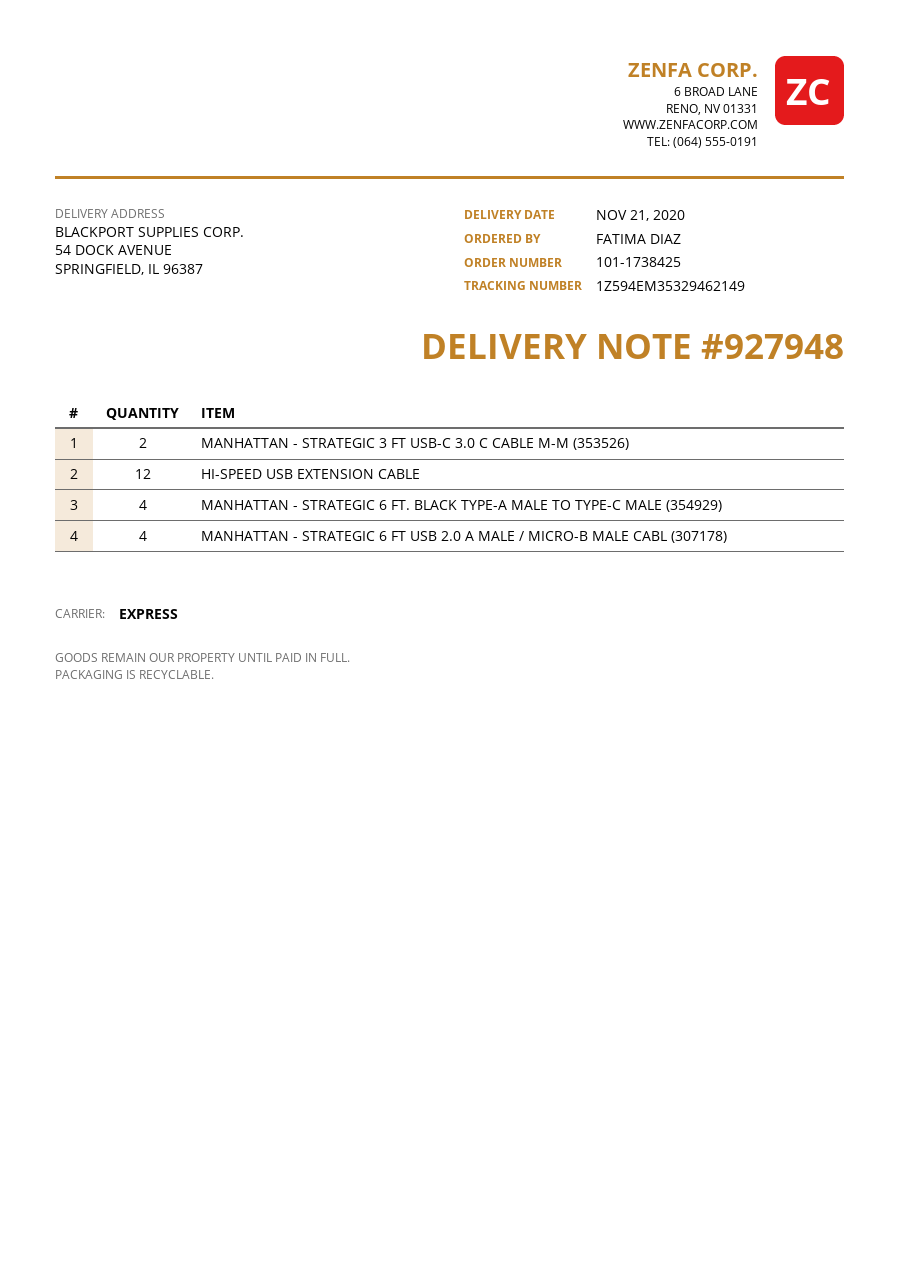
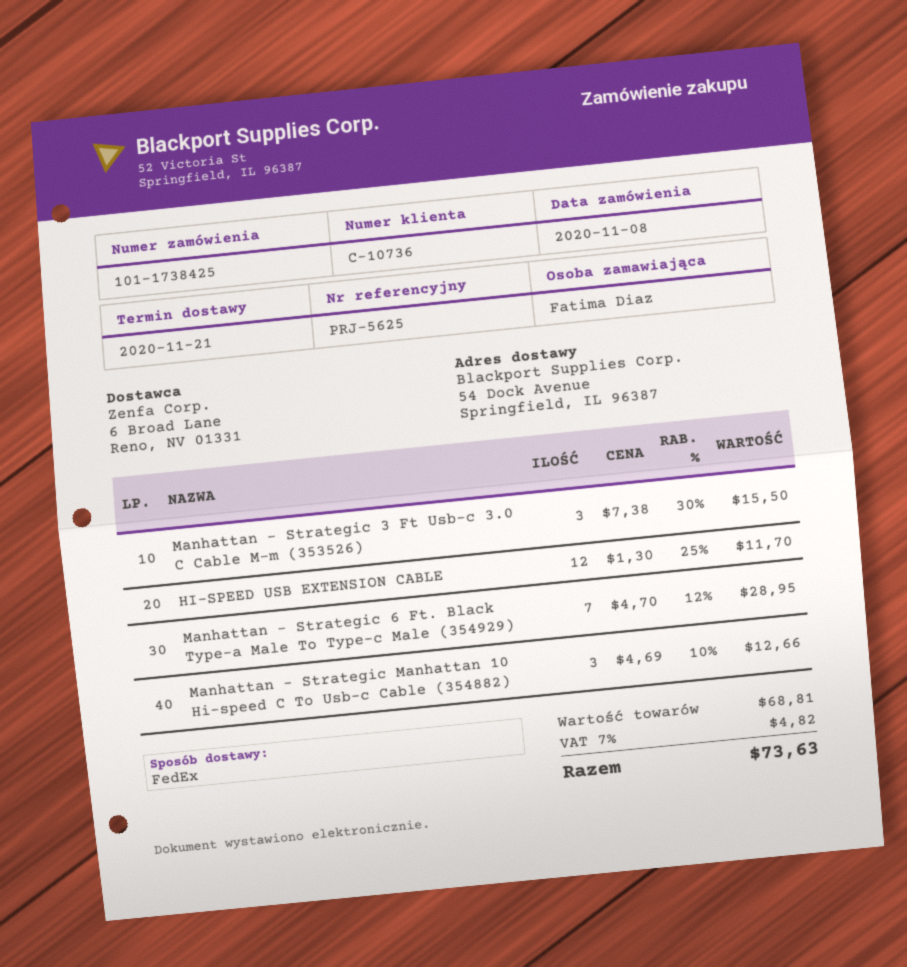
shipping method: express -> FedEx
MANHATTAN - STRATEGIC 3 FT USB-C 3.0 C CABLE M-M (353526): 2 -> 3
MANHATTAN - STRATEGIC 6 FT. BLACK TYPE-A MALE TO TYPE-C MALE (354929): 4 -> 7
MANHATTAN - STRATEGIC 6 FT USB 2.0 A MALE / MICRO-B MALE CABL (307178): 4 -> none
Manhattan - Strategic Manhattan 10 Hi-speed C To Usb-c Cable (354882): none -> 3

